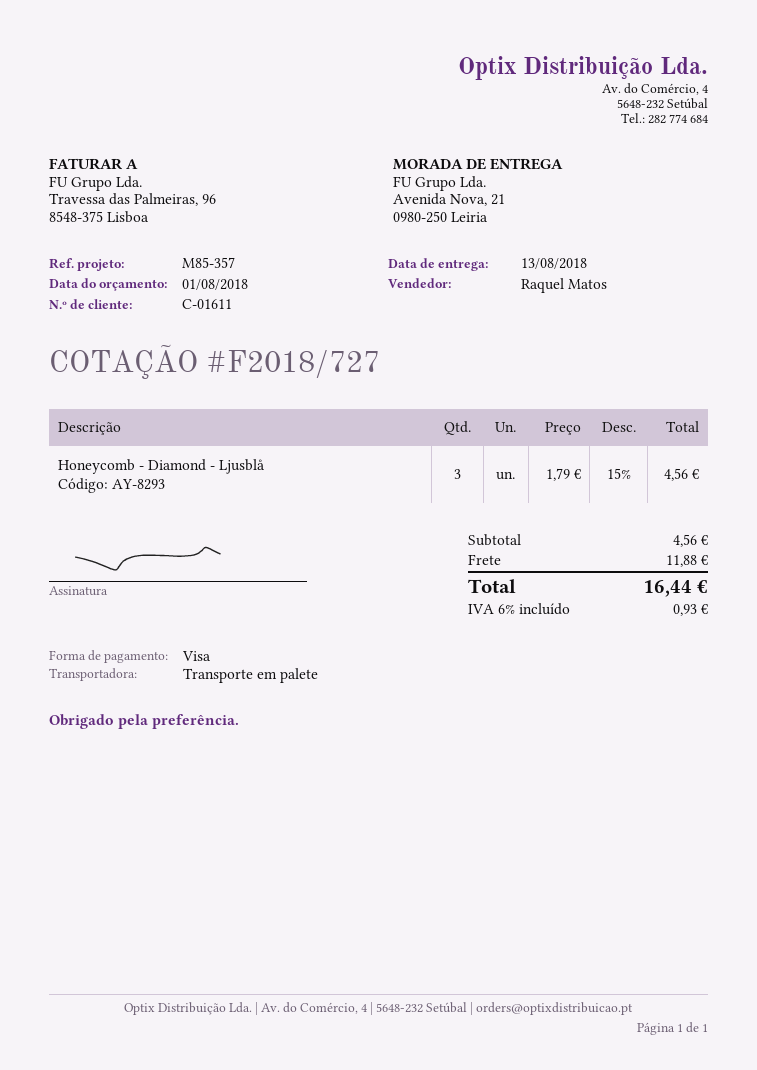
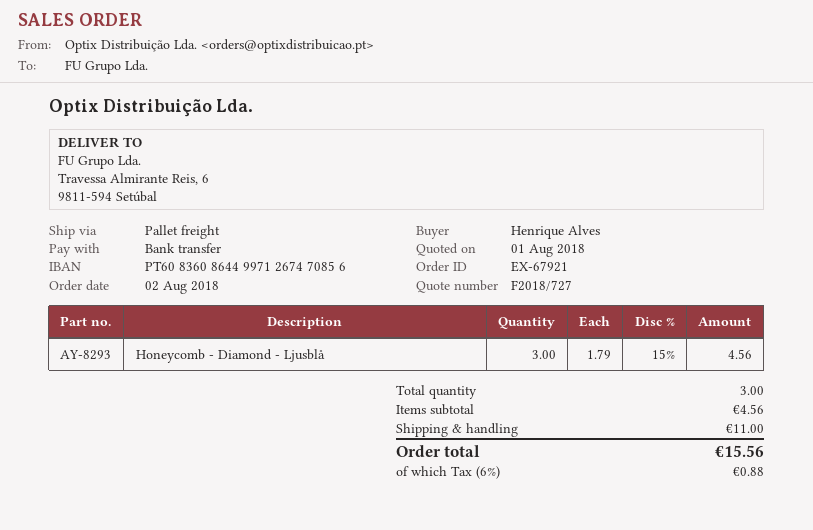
payment method: Visa -> bank transfer
ship to: Avenida Nova, 21, 0980-250 Leiria -> Travessa Almirante Reis, 6, 9811-594 Setúbal
shipping: 11.88 -> 11.00
tax: 6% = 0.93 -> 6% = 0.88
total: 16.44 -> 15.56

